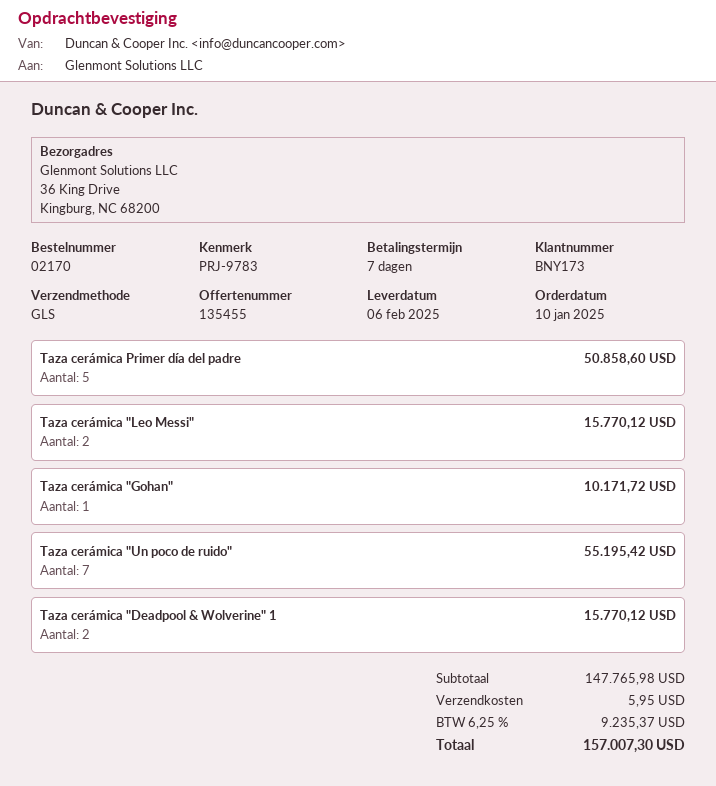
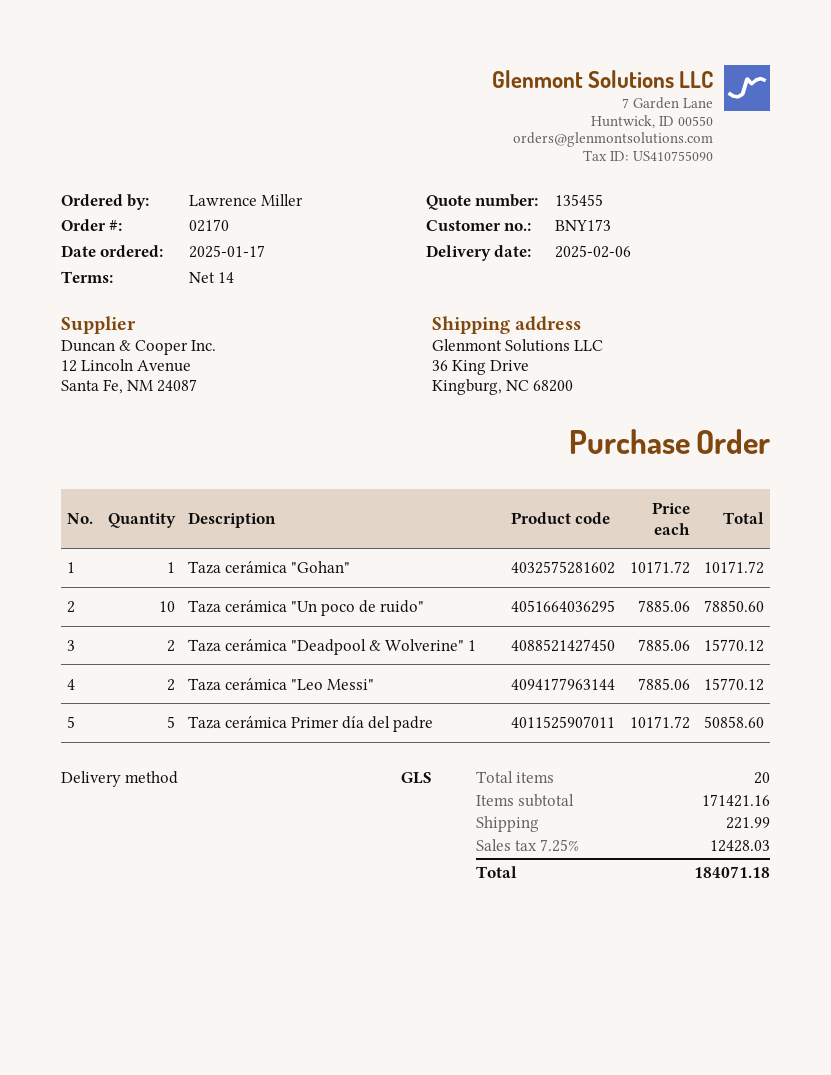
order date: 2025-01-10 -> 2025-01-17
payment terms: 7 days -> 14 days
Taza cerámica "Un poco de ruido": 7 for 55195.42 -> 10 for 78850.60
subtotal: 147765.98 -> 171421.16
shipping: 5.95 -> 221.99
tax: 6.25% = 9235.37 -> 7.25% = 12428.03
total: 157007.30 -> 184071.18

